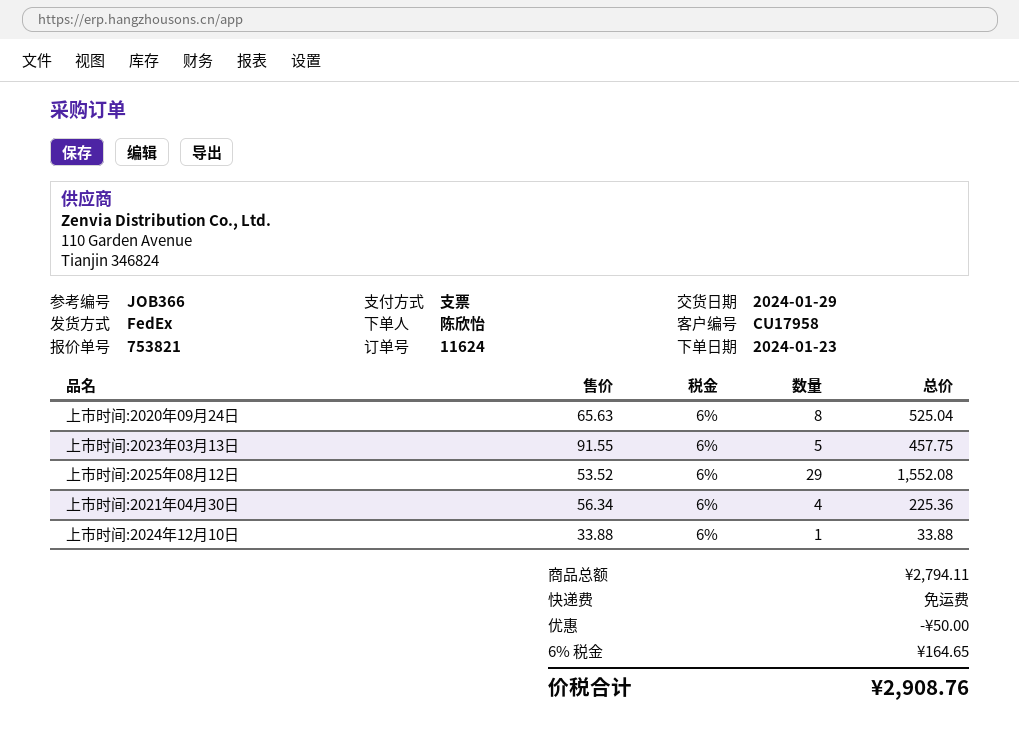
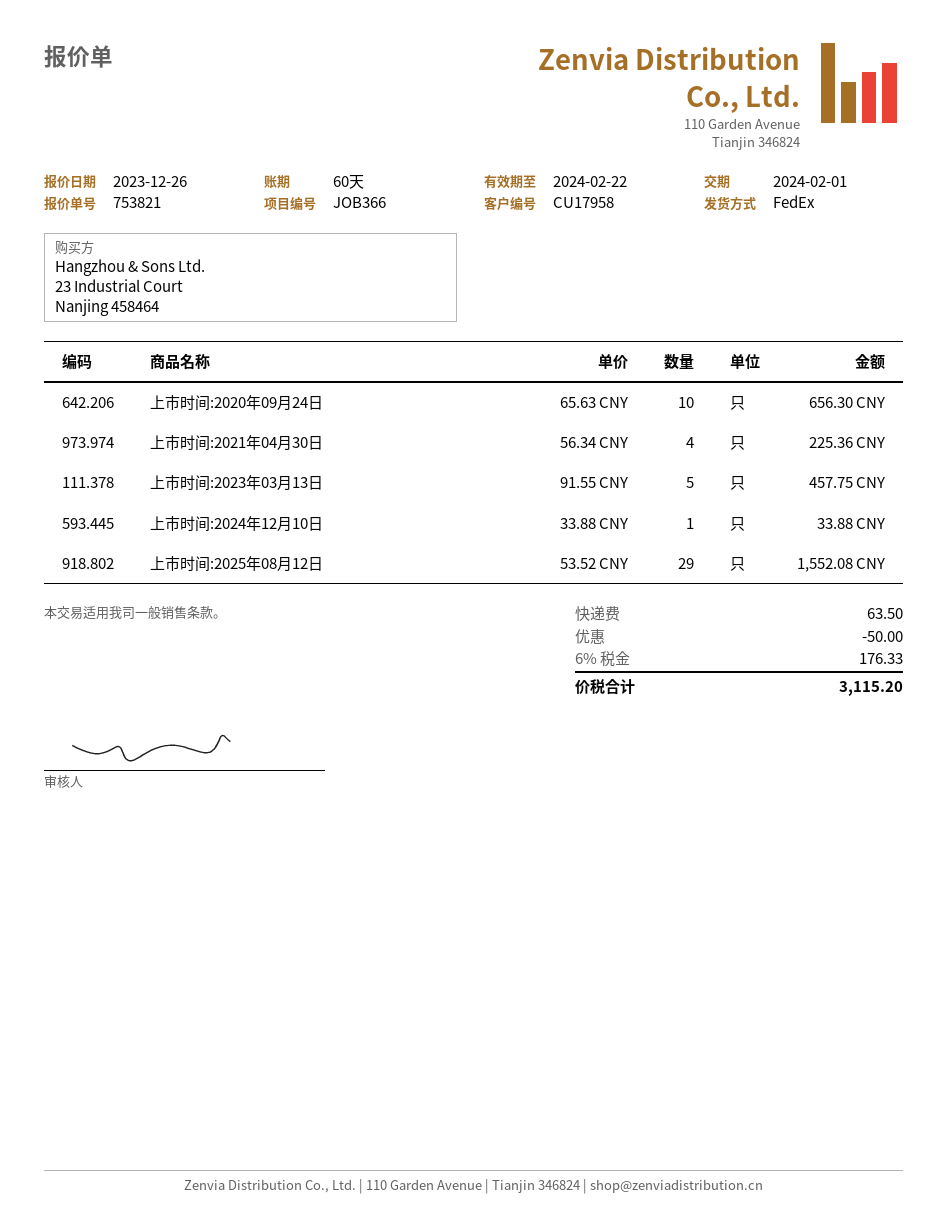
delivery date: 2024-01-29 -> 2024-02-01
上市时间:2020年09月24日: 8 x 65.63 = 525.04 -> 10 x 65.63 = 656.30
shipping: 0.00 -> 63.50
tax: 6% = 164.65 -> 6% = 176.33
total: 2908.76 -> 3115.20

